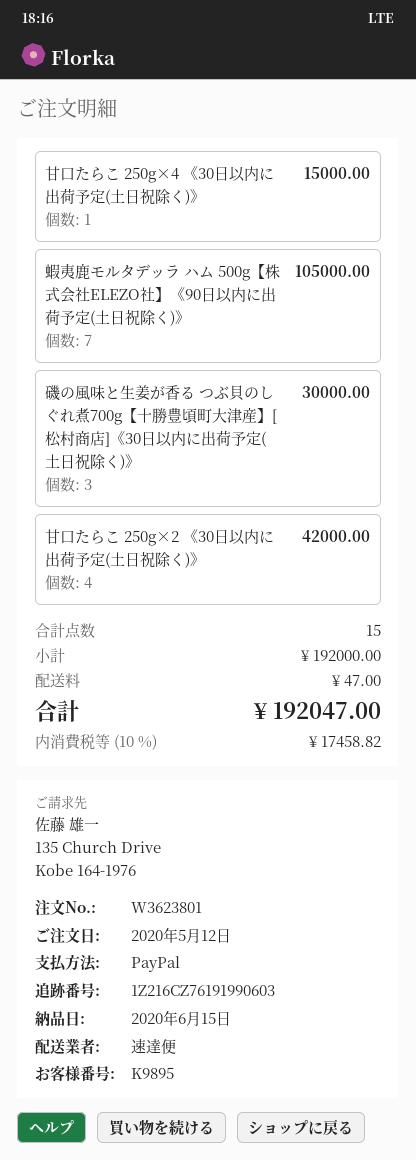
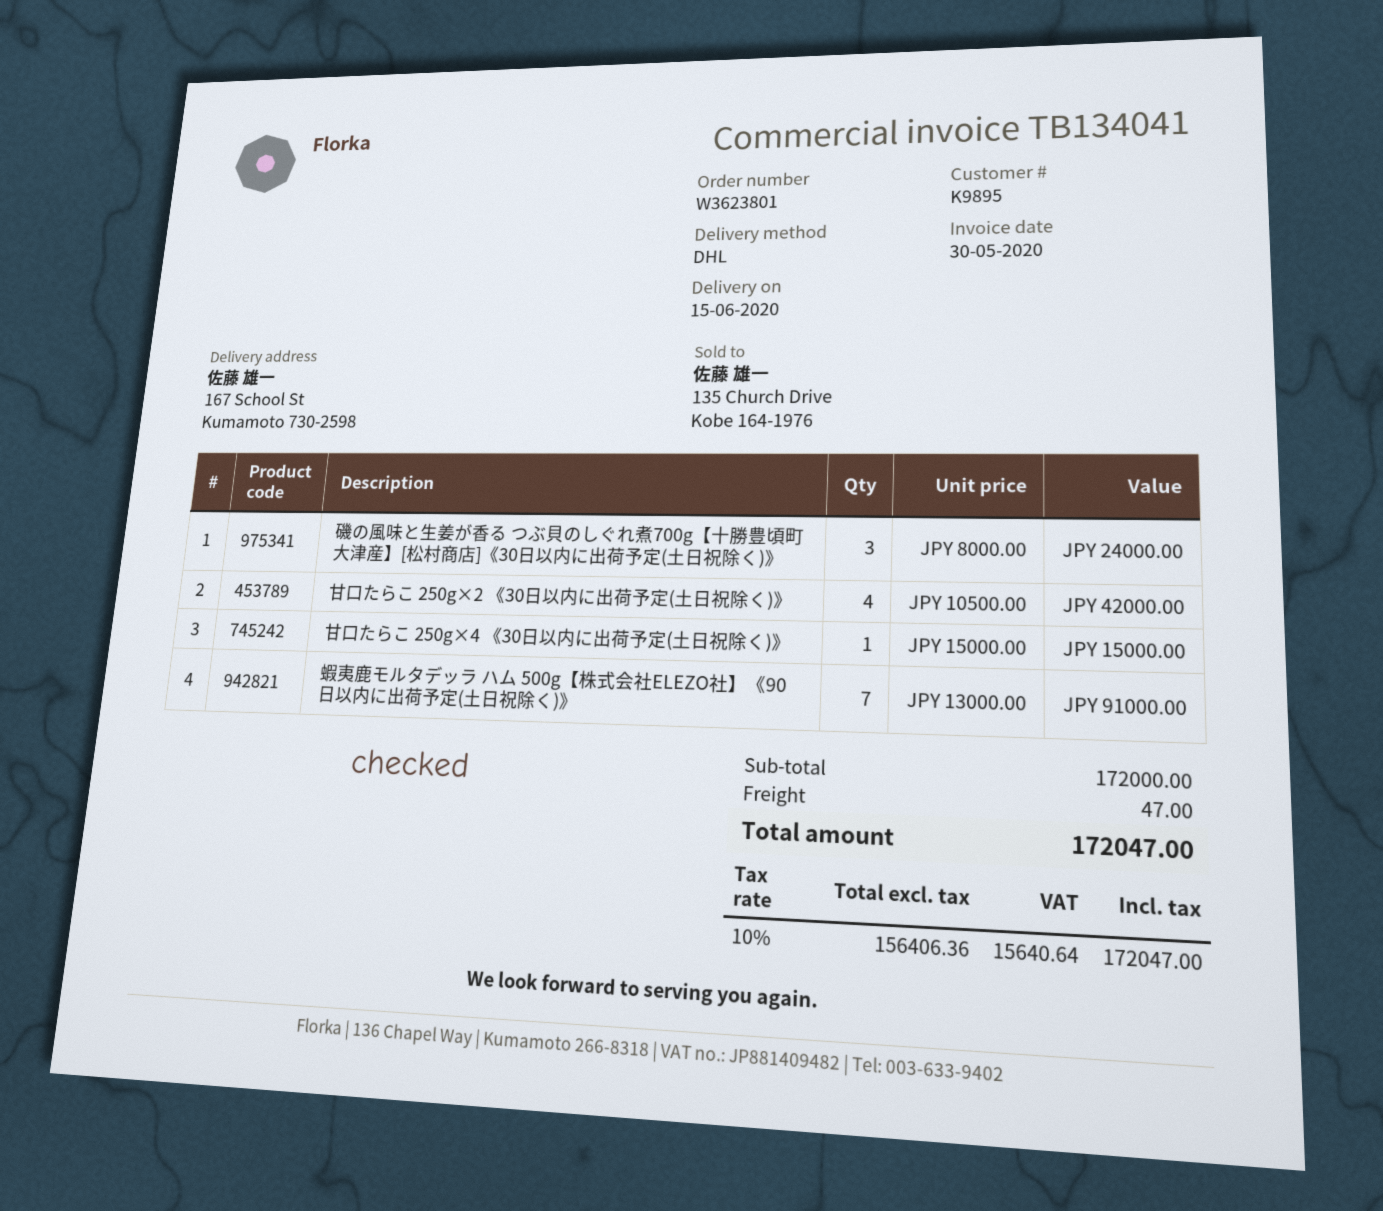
shipping method: express -> DHL
蝦夷鹿モルタデッラ ハム 500g【株式会社ELEZO社】《90日以内に出荷予定(土日祝除く)》: 7 for 105000.00 -> 7 for 91000.00
磯の風味と生姜が香る つぶ貝のしぐれ煮700g【十勝豊頃町大津産】[松村商店]《30日以内に出荷予定(土日祝除く)》: 3 for 30000.00 -> 3 for 24000.00
subtotal: 192000.00 -> 172000.00
tax: 10% = 17458.82 -> 10% = 15640.64
total: 192047.00 -> 172047.00

